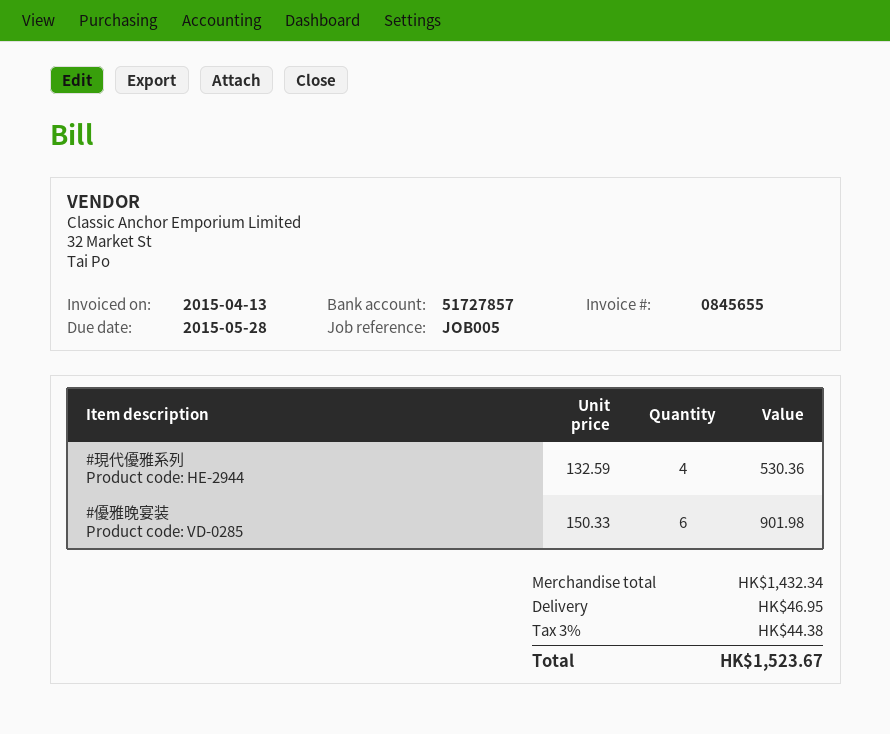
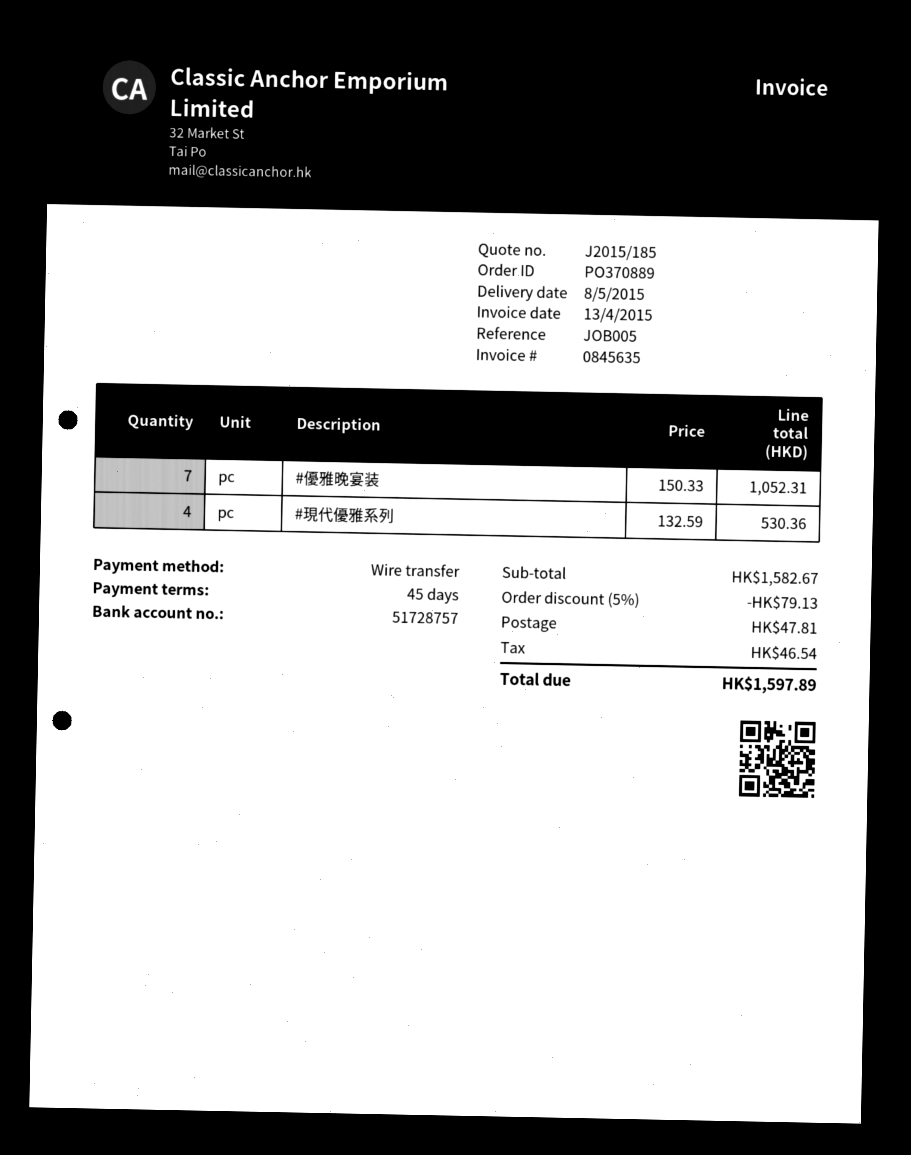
invoice number: 0845655 -> 0845635
bank account: 51727857 -> 51728757
#優雅晚宴装: 6 x 150.33 = 901.98 -> 7 x 150.33 = 1052.31
subtotal: 1432.34 -> 1582.67
discount: none -> 5% = 79.13
shipping: 46.95 -> 47.81
tax: 44.38 -> 46.54
total: 1523.67 -> 1597.89

